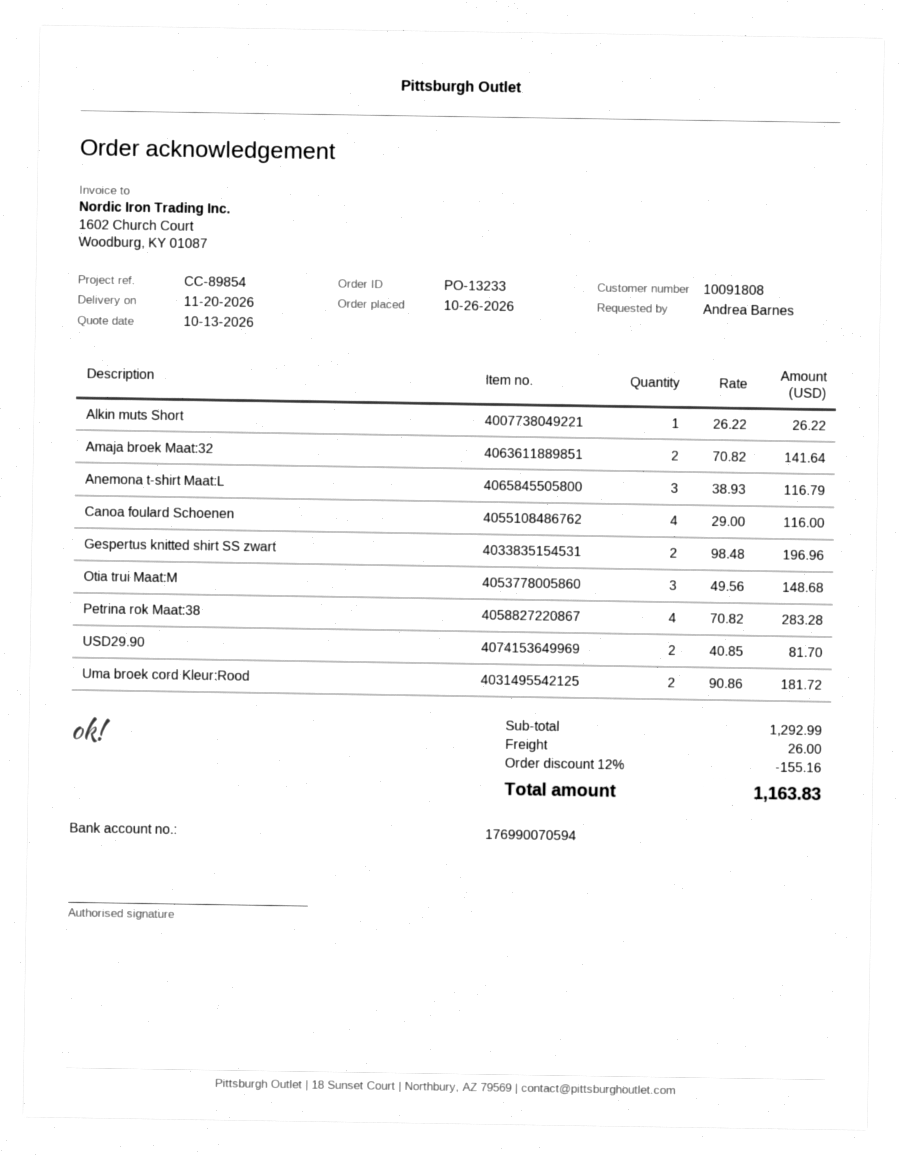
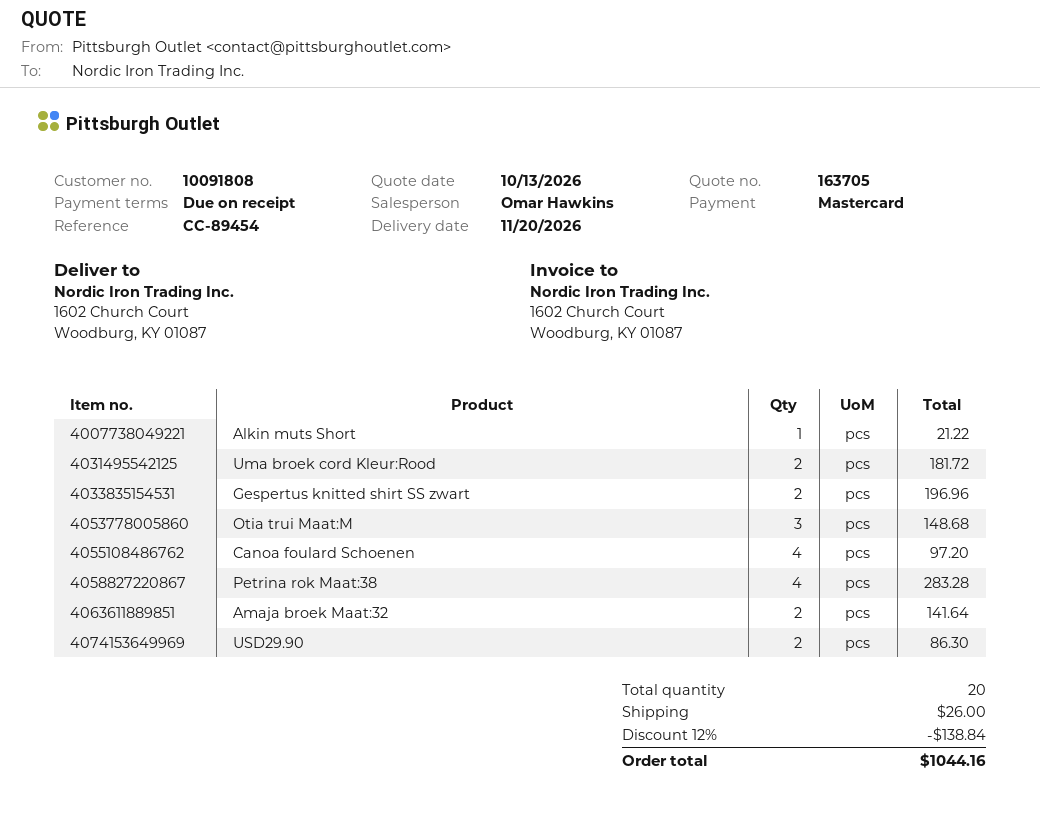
reference: CC-89854 -> CC-89454
Alkin muts Short: 1 for 26.22 -> 1 for 21.22
Anemona t-shirt Maat:L: 3 for 116.79 -> none
Canoa foulard Schoenen: 4 for 116.00 -> 4 for 97.20
USD29.90: 2 for 81.70 -> 2 for 86.30
discount: 12% = 155.16 -> 12% = 138.84
total: 1163.83 -> 1044.16

